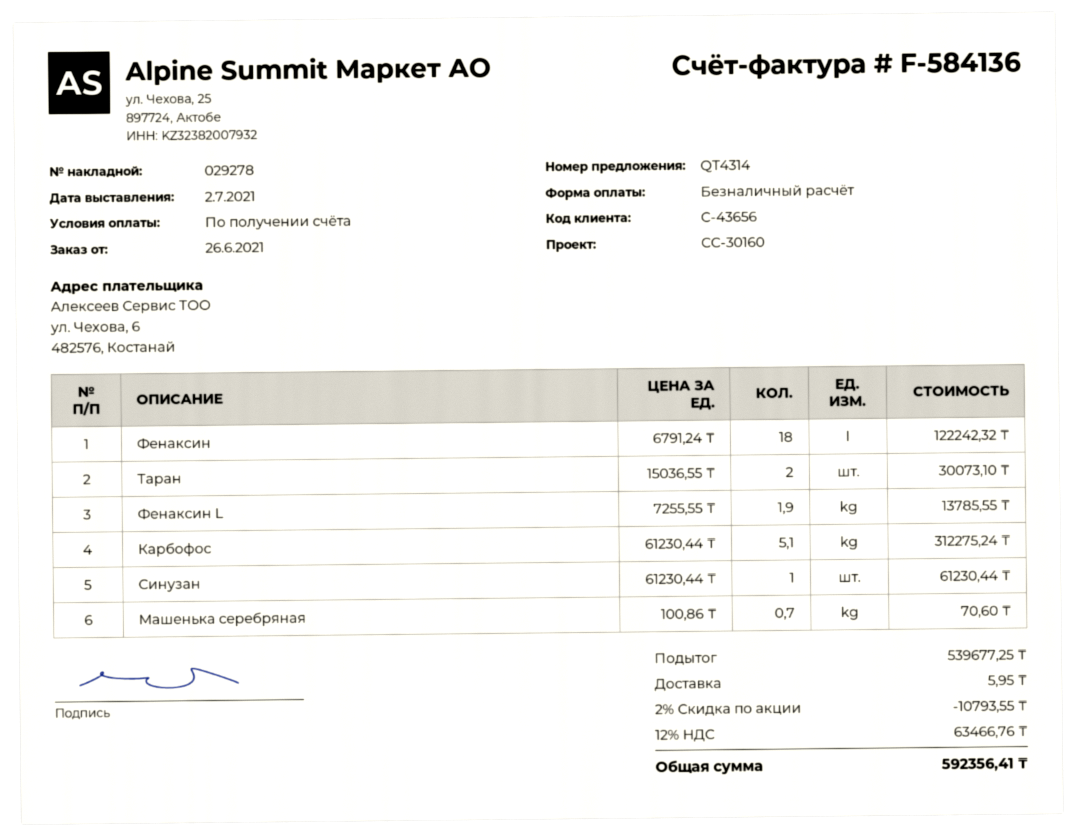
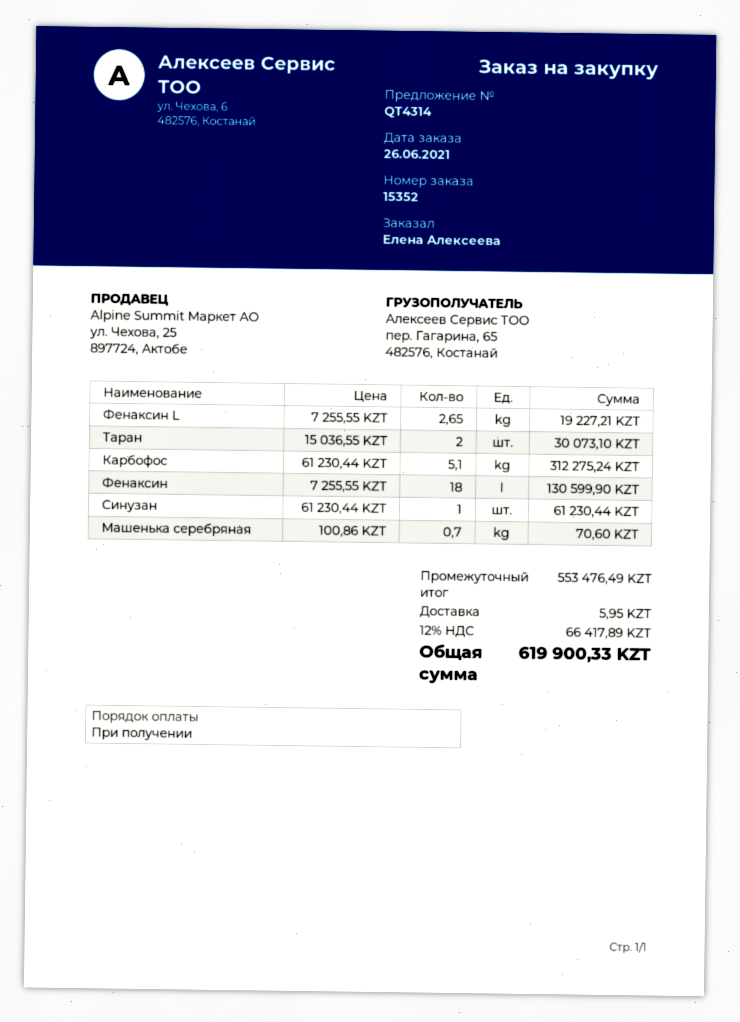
Фенаксин: 18 x 6791.24 = 122242.32 -> 18 x 7255.55 = 130599.90
Фенаксин L: 1.9 x 7255.55 = 13785.55 -> 2.65 x 7255.55 = 19227.21
subtotal: 539677.25 -> 553476.49
discount: 2% = 10793.55 -> none
tax: 12% = 63466.76 -> 12% = 66417.89
total: 592356.41 -> 619900.33

